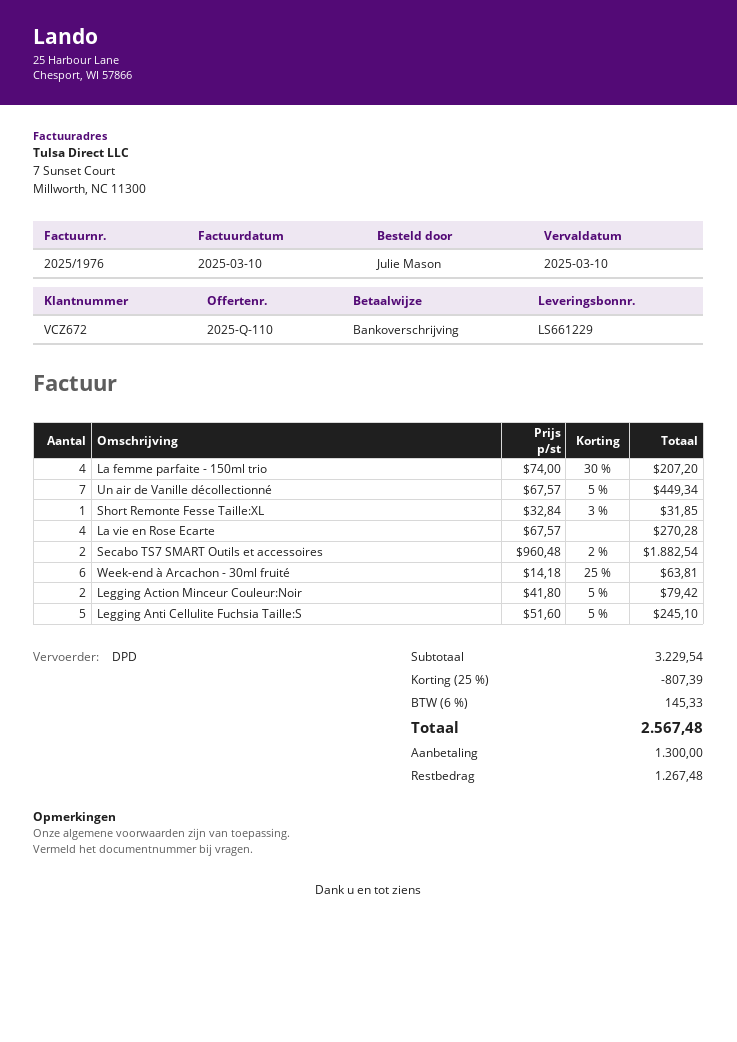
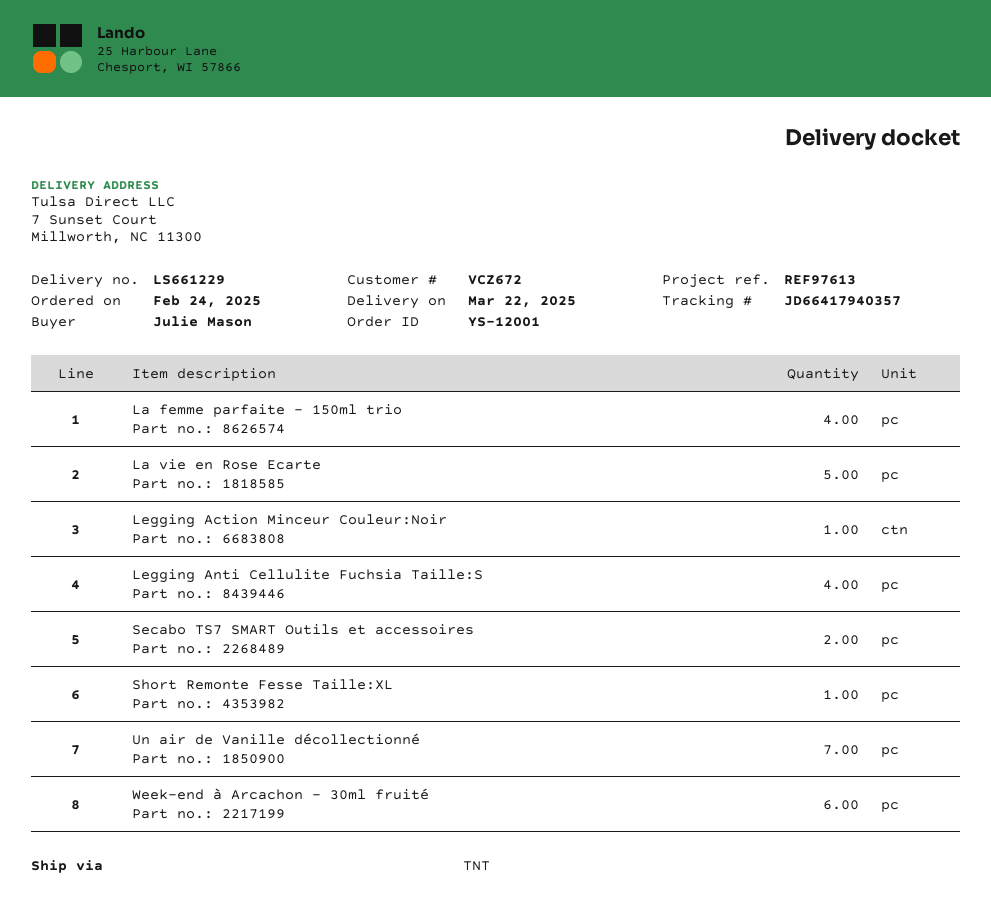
shipping method: DPD -> TNT
La vie en Rose Ecarte: 4 -> 5
Legging Action Minceur Couleur:Noir: 2 -> 1
Legging Anti Cellulite Fuchsia Taille:S: 5 -> 4

